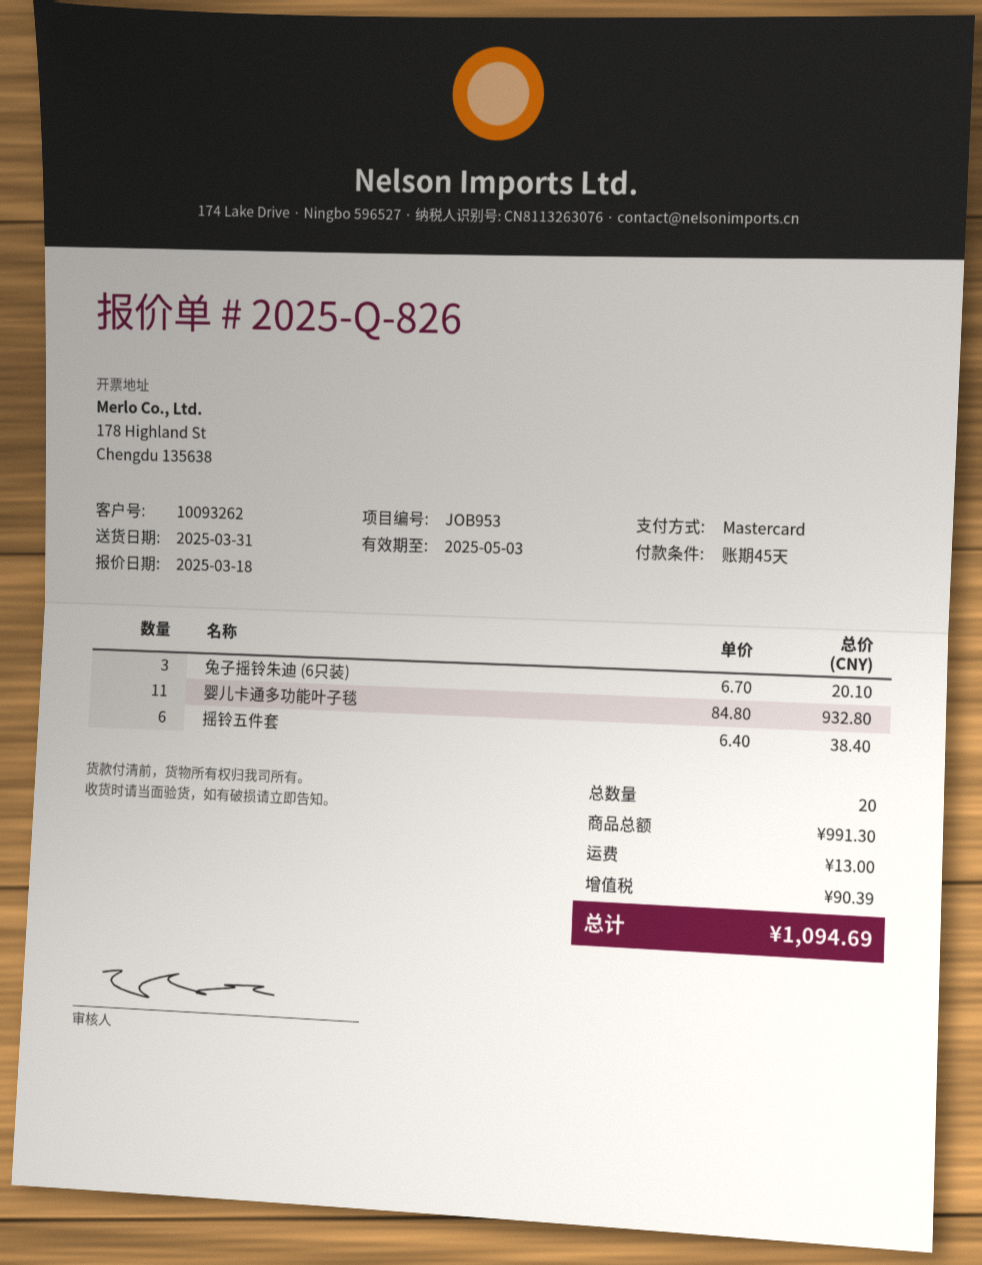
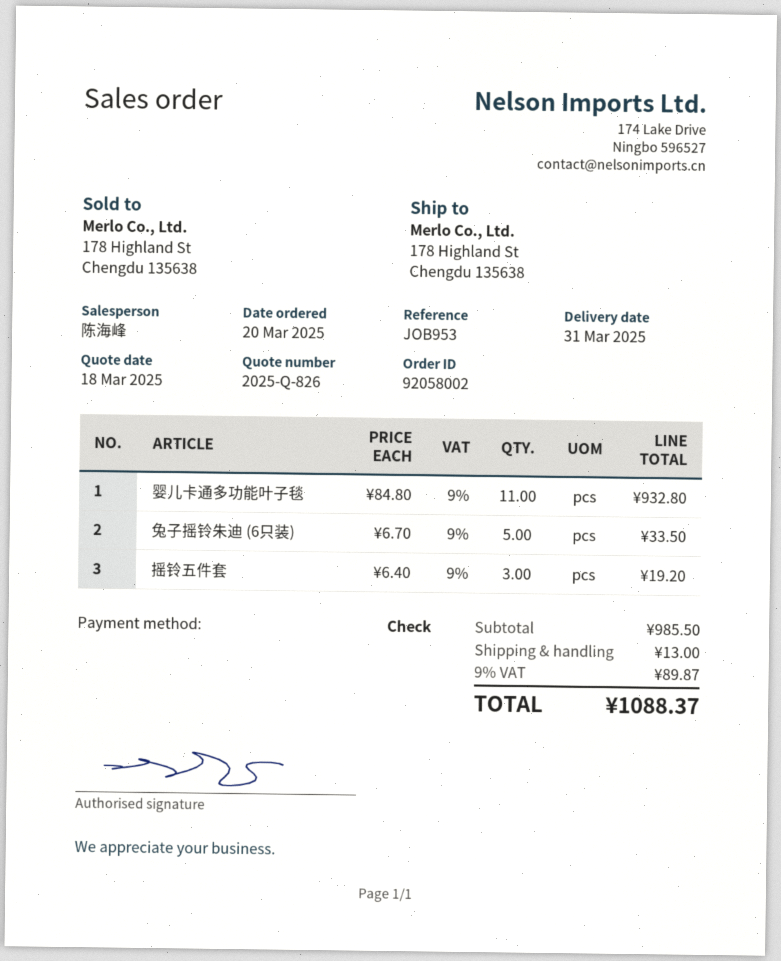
payment method: Mastercard -> cheque
兔子摇铃朱迪 (6只装): 3 x 6.70 = 20.10 -> 5 x 6.70 = 33.50
摇铃五件套: 6 x 6.40 = 38.40 -> 3 x 6.40 = 19.20
subtotal: 991.30 -> 985.50
tax: 90.39 -> 89.87
total: 1094.69 -> 1088.37

